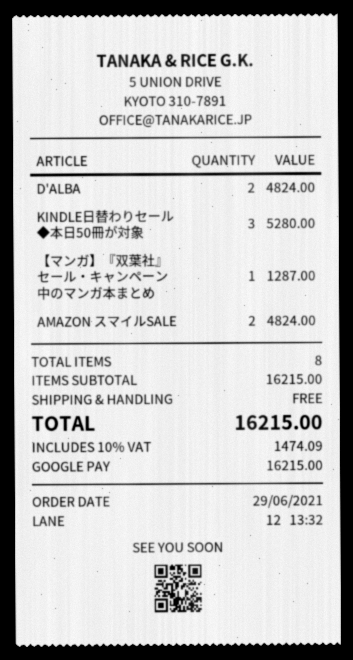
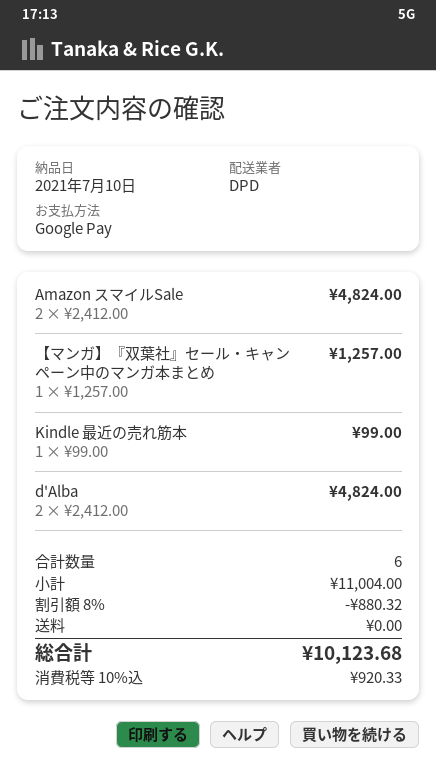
KINDLE日替わりセール ◆本日50冊が対象: 3 for 5280.00 -> none
【マンガ】『双葉社』セール・キャンペーン中のマンガ本まとめ: 1 for 1287.00 -> 1 for 1257.00
Kindle 最近の売れ筋本: none -> 1 for 99.00
total quantity: 8 -> 6
subtotal: 16215.00 -> 11004.00
discount: none -> 8% = 880.32
tax: 10% = 1474.09 -> 10% = 920.33
total: 16215.00 -> 10123.68

